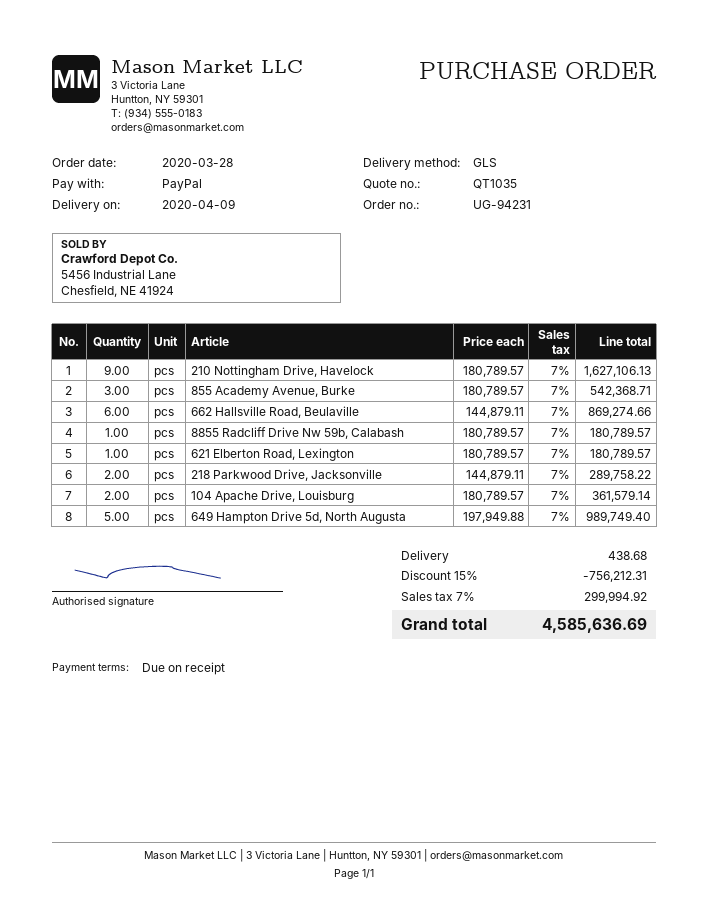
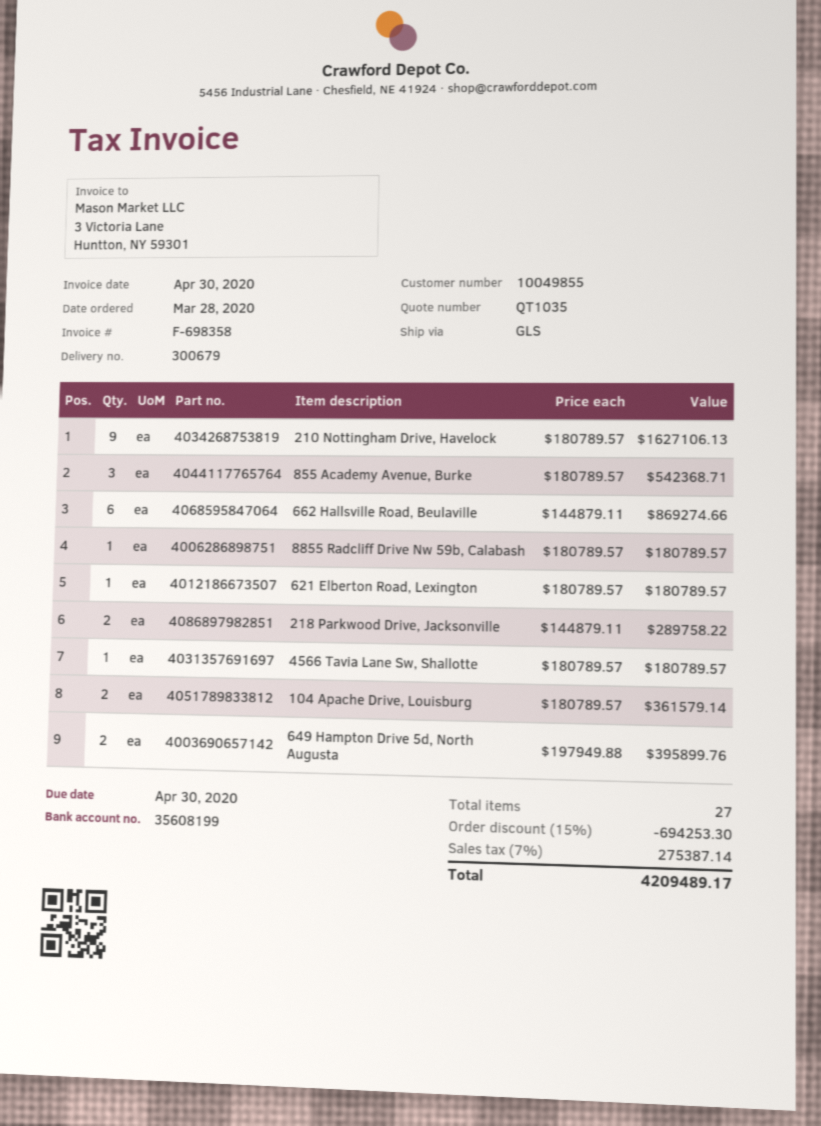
649 Hampton Drive 5d, North Augusta: 5 x 197949.88 = 989749.40 -> 2 x 197949.88 = 395899.76
4566 Tavia Lane Sw, Shallotte: none -> 1 x 180789.57 = 180789.57
discount: 15% = 756212.31 -> 15% = 694253.30
shipping: 438.68 -> none
tax: 7% = 299994.92 -> 7% = 275387.14
total: 4585636.69 -> 4209489.17

